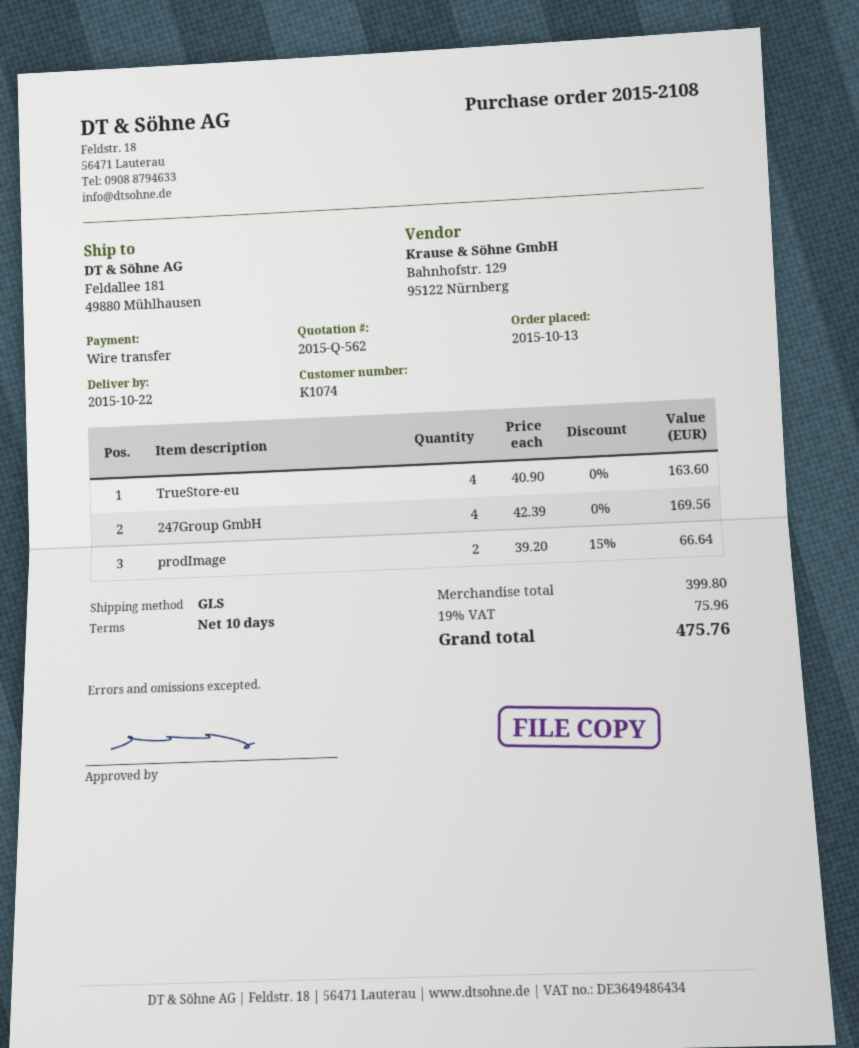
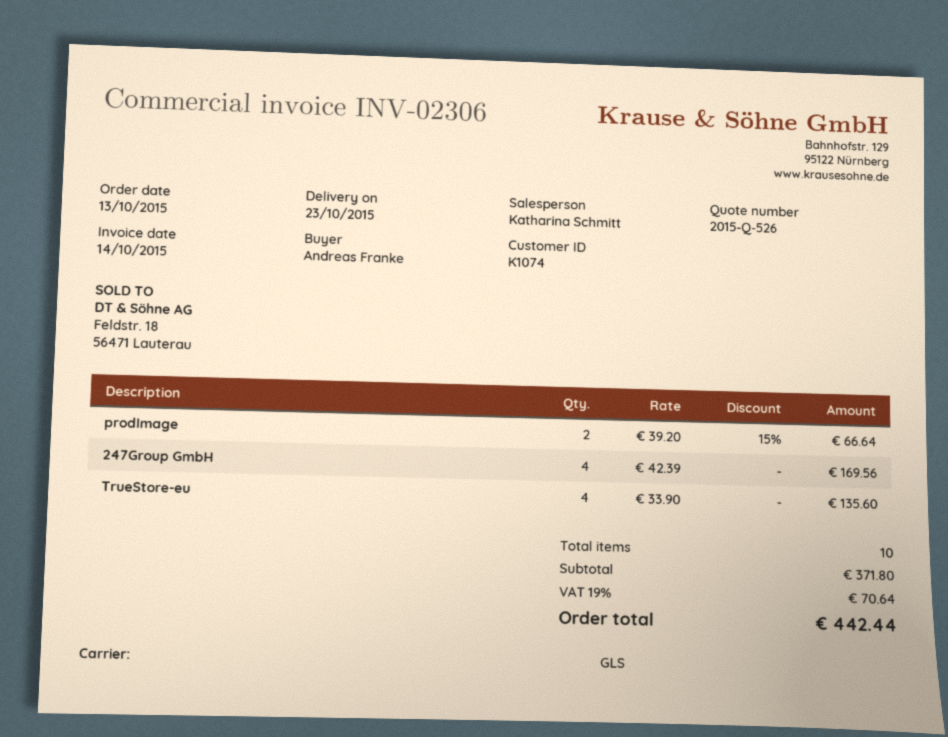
quote number: 2015-Q-562 -> 2015-Q-526
delivery date: 2015-10-22 -> 2015-10-23
TrueStore-eu: 4 x 40.90 = 163.60 -> 4 x 33.90 = 135.60
subtotal: 399.80 -> 371.80
tax: 19% = 75.96 -> 19% = 70.64
total: 475.76 -> 442.44

